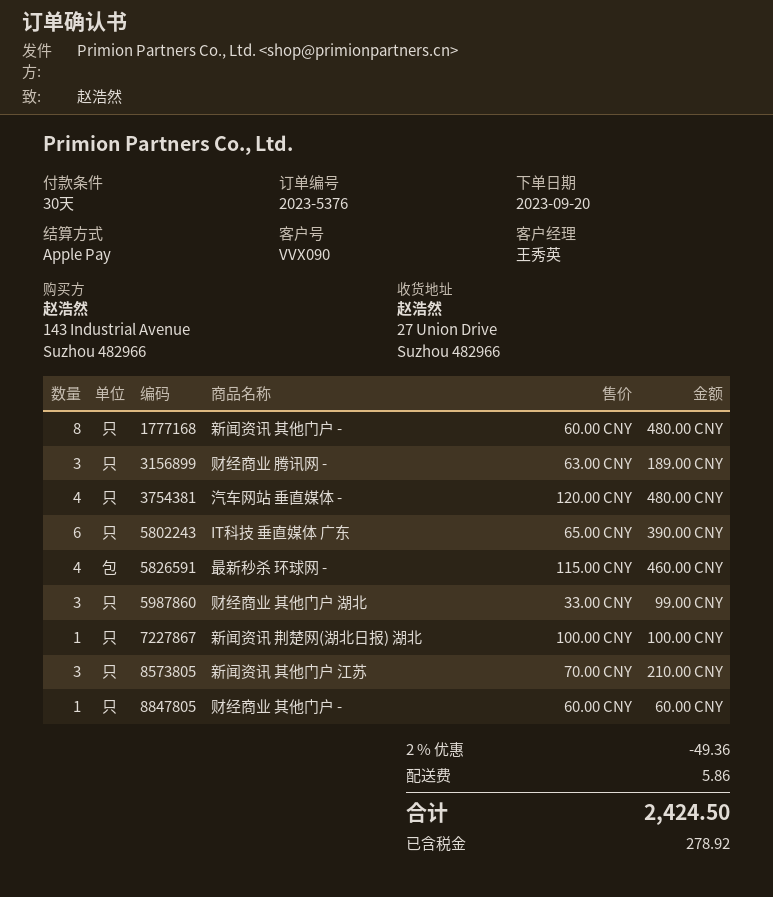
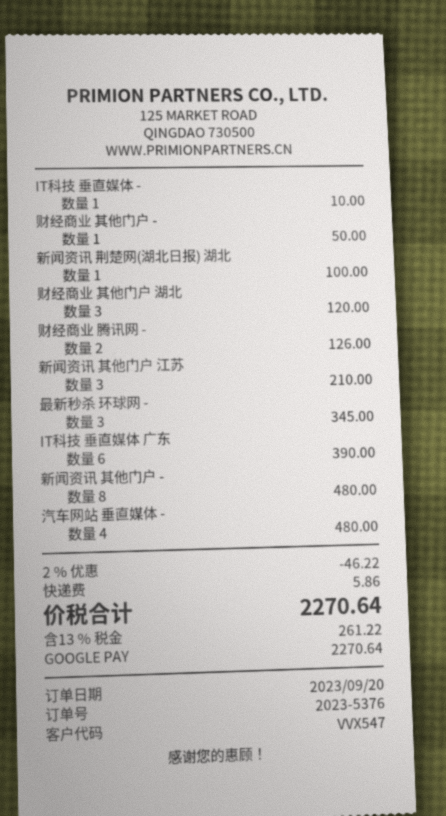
customer number: VVX090 -> VVX547
payment method: Apple Pay -> Google Pay
财经商业 腾讯网 -: 3 for 189.00 -> 2 for 126.00
最新秒杀 环球网 -: 4 for 460.00 -> 3 for 345.00
财经商业 其他门户 湖北: 3 for 99.00 -> 3 for 120.00
财经商业 其他门户 -: 1 for 60.00 -> 1 for 50.00
IT科技 垂直媒体 -: none -> 1 for 10.00
discount: 2% = 49.36 -> 2% = 46.22
tax: 278.92 -> 261.22
total: 2424.50 -> 2270.64

